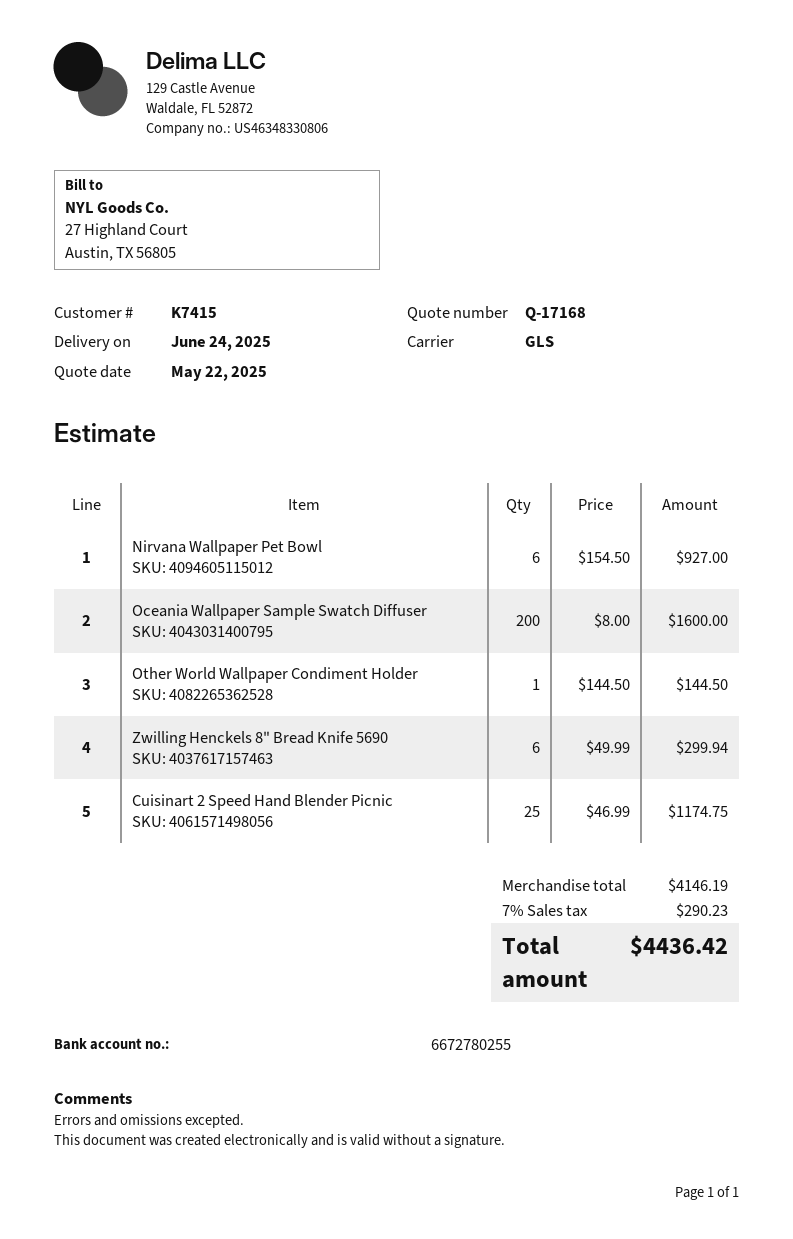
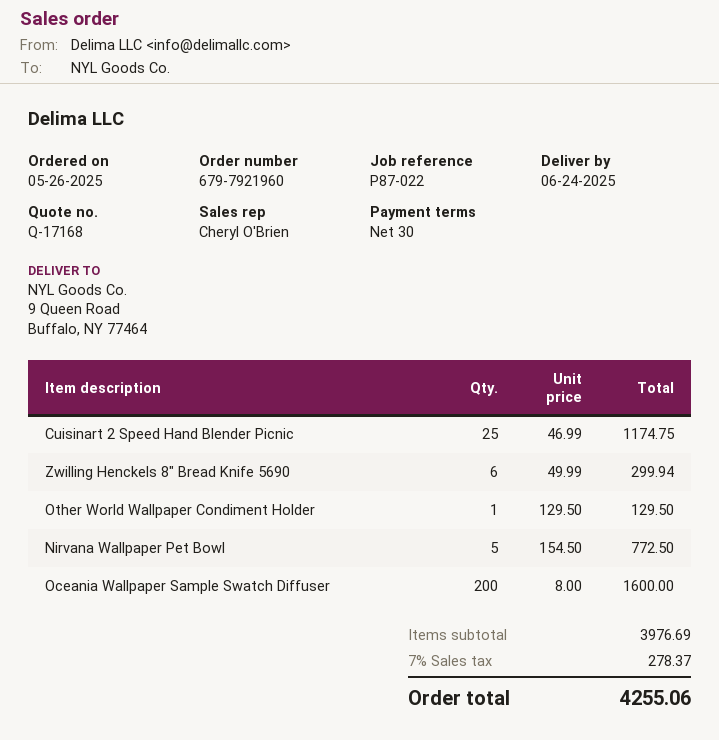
Nirvana Wallpaper Pet Bowl: 6 x 154.50 = 927.00 -> 5 x 154.50 = 772.50
Other World Wallpaper Condiment Holder: 1 x 144.50 = 144.50 -> 1 x 129.50 = 129.50
subtotal: 4146.19 -> 3976.69
tax: 7% = 290.23 -> 7% = 278.37
total: 4436.42 -> 4255.06

